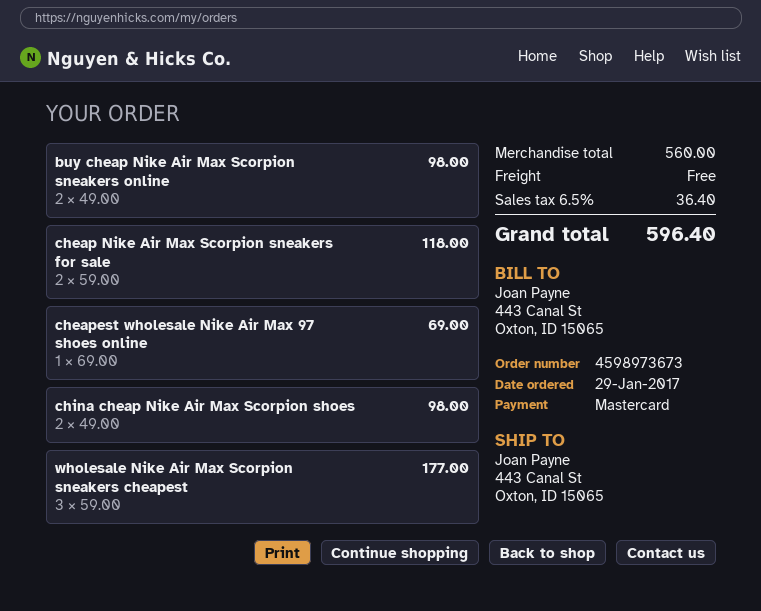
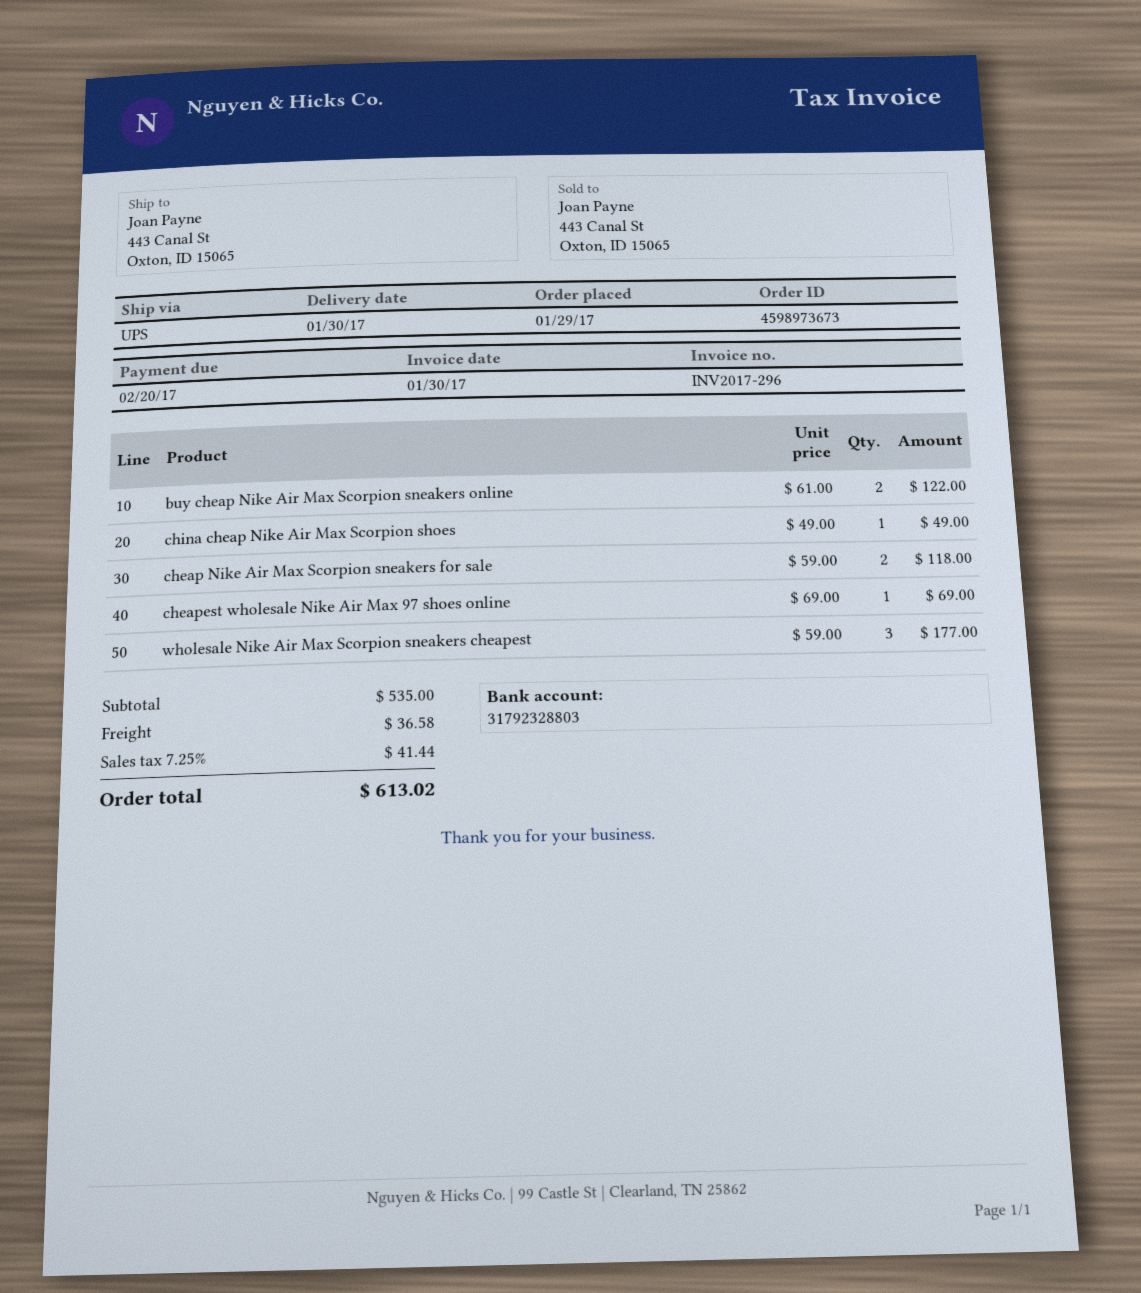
buy cheap Nike Air Max Scorpion sneakers online: 2 x 49.00 = 98.00 -> 2 x 61.00 = 122.00
china cheap Nike Air Max Scorpion shoes: 2 x 49.00 = 98.00 -> 1 x 49.00 = 49.00
subtotal: 560.00 -> 535.00
shipping: 0.00 -> 36.58
tax: 6.5% = 36.40 -> 7.25% = 41.44
total: 596.40 -> 613.02

